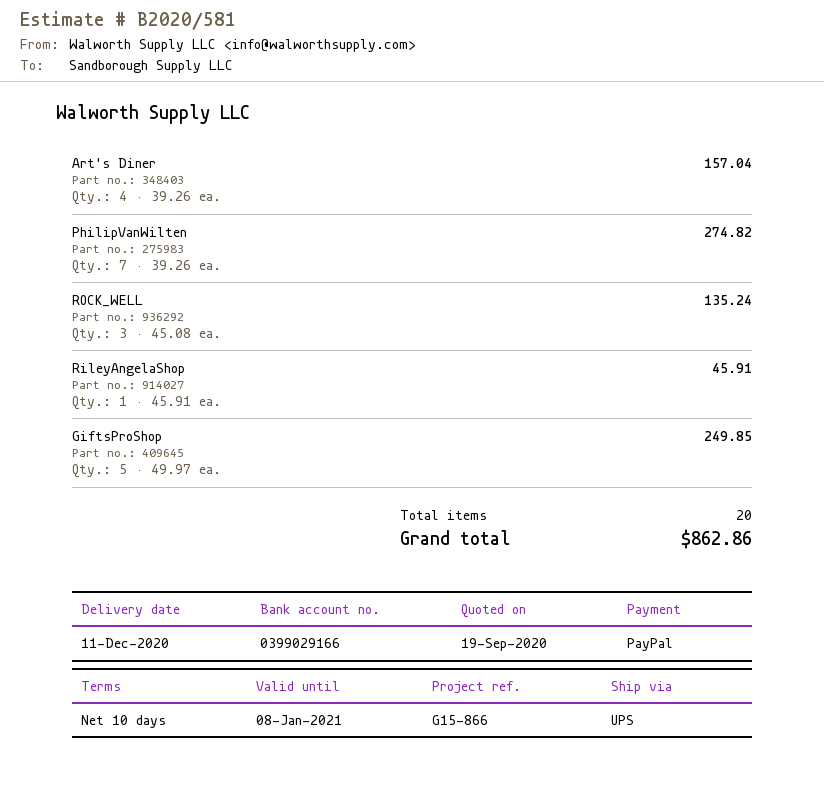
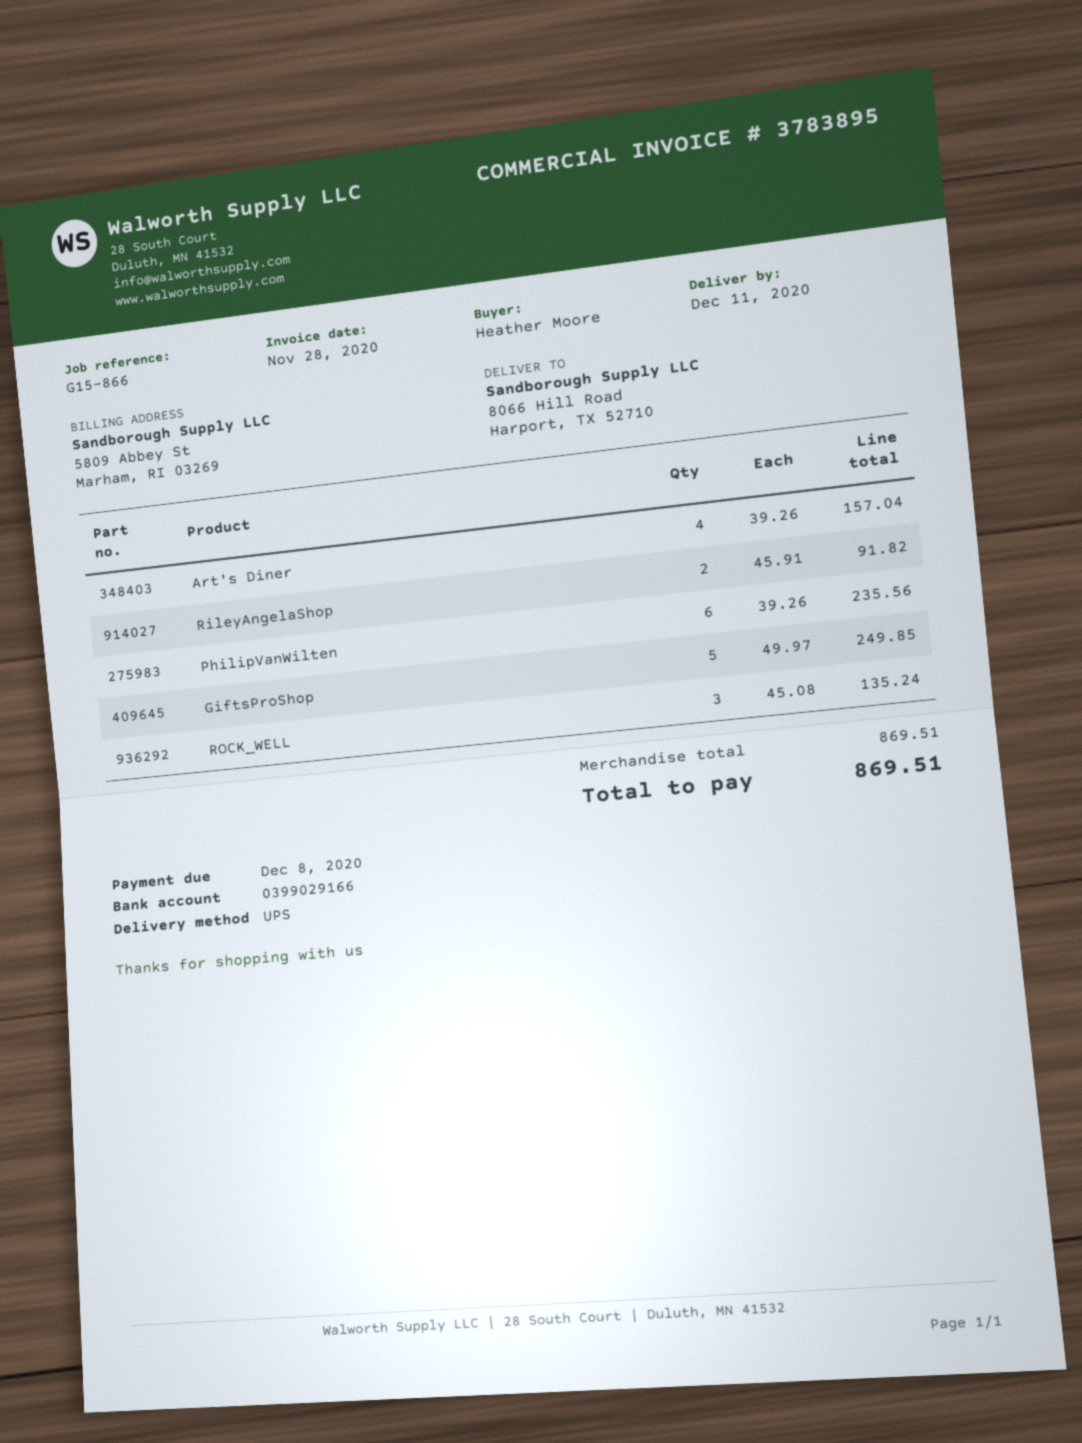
PhilipVanWilten: 7 x 39.26 = 274.82 -> 6 x 39.26 = 235.56
RileyAngelaShop: 1 x 45.91 = 45.91 -> 2 x 45.91 = 91.82
total: 862.86 -> 869.51

